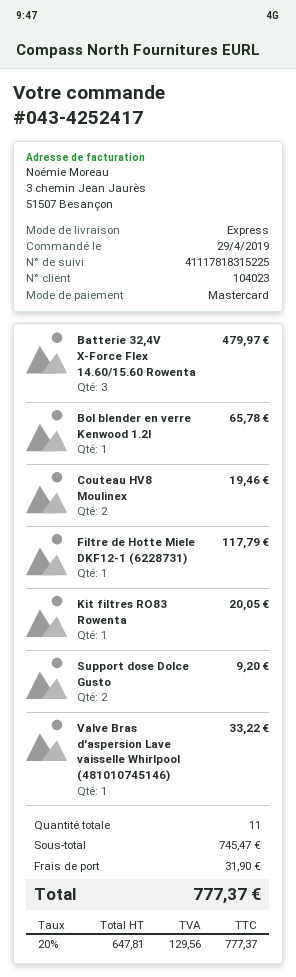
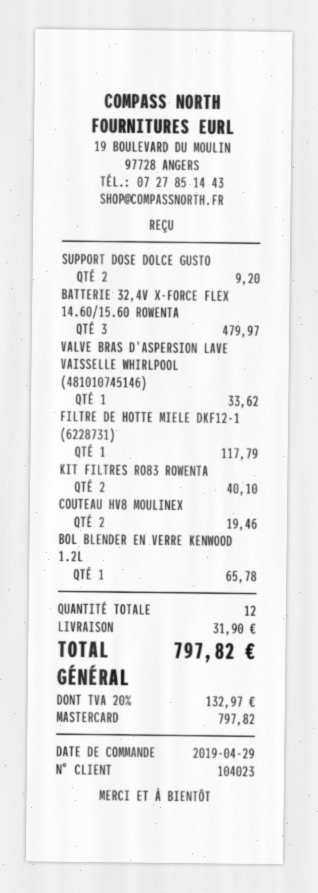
Kit filtres RO83 Rowenta: 1 for 20.05 -> 2 for 40.10
Valve Bras d'aspersion Lave vaisselle Whirlpool (481010745146): 1 for 33.22 -> 1 for 33.62
total quantity: 11 -> 12
tax: 20% = 129.56 -> 20% = 132.97
total: 777.37 -> 797.82

